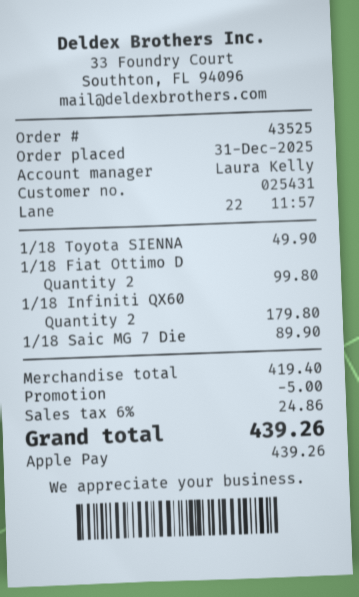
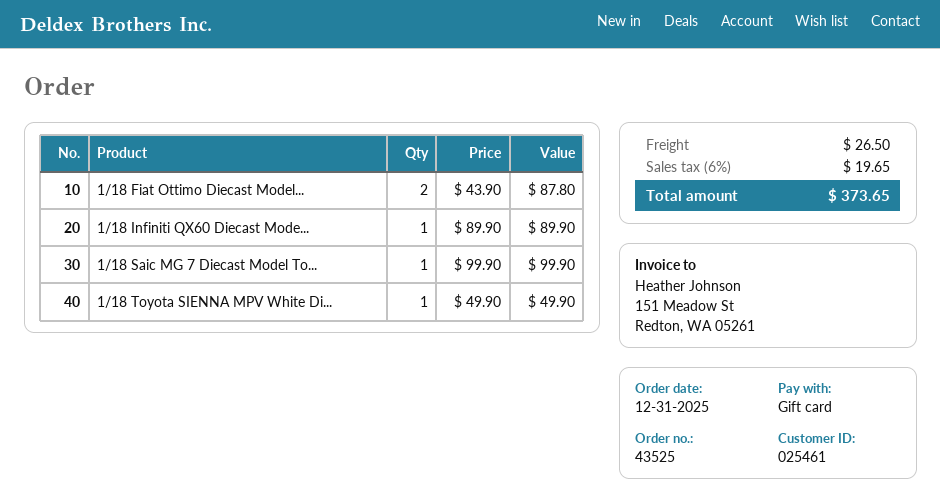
customer number: 025431 -> 025461
payment method: Apple Pay -> gift card
1/18 Fiat Ottimo D: 2 for 99.80 -> 2 for 87.80
1/18 Infiniti QX60: 2 for 179.80 -> 1 for 89.90
1/18 Saic MG 7 Die: 1 for 89.90 -> 1 for 99.90
discount: 5.00 -> none
shipping: none -> 26.50
tax: 6% = 24.86 -> 6% = 19.65
total: 439.26 -> 373.65

